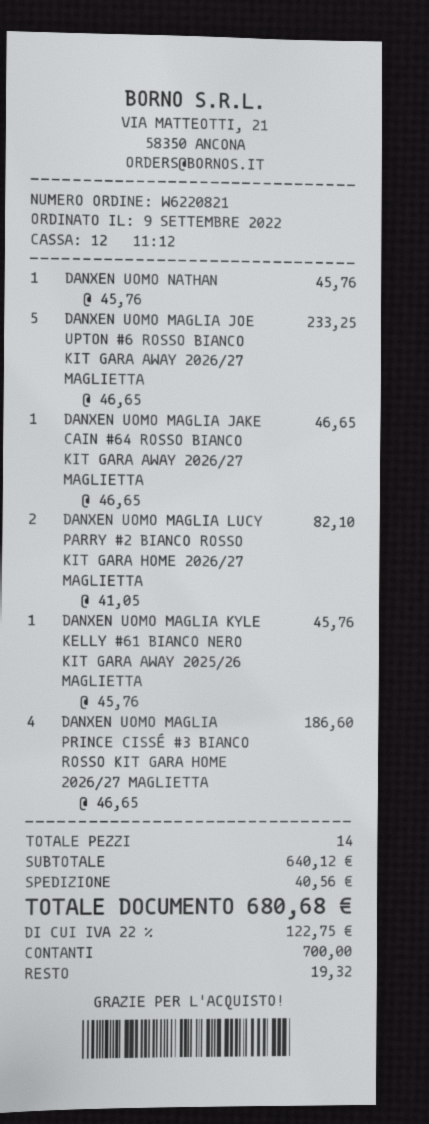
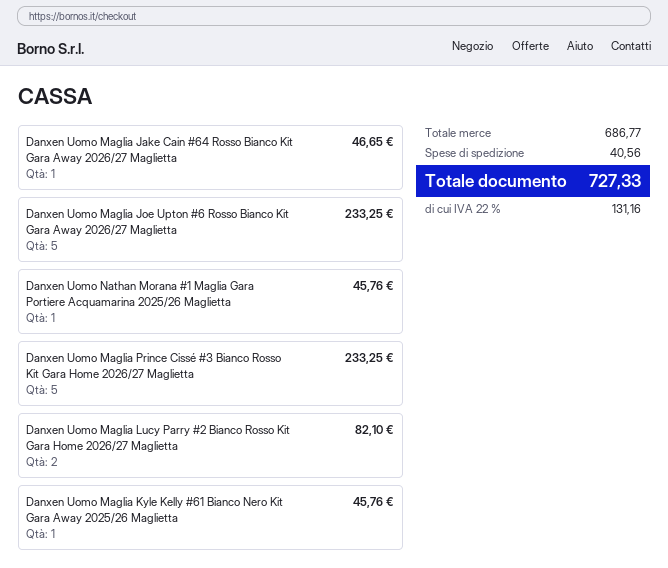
DANXEN UOMO MAGLIA PRINCE CISSÉ #3 BIANCO ROSSO KIT GARA HOME 2026/27 MAGLIETTA: 4 for 186.60 -> 5 for 233.25
subtotal: 640.12 -> 686.77
tax: 22% = 122.75 -> 22% = 131.16
total: 680.68 -> 727.33

